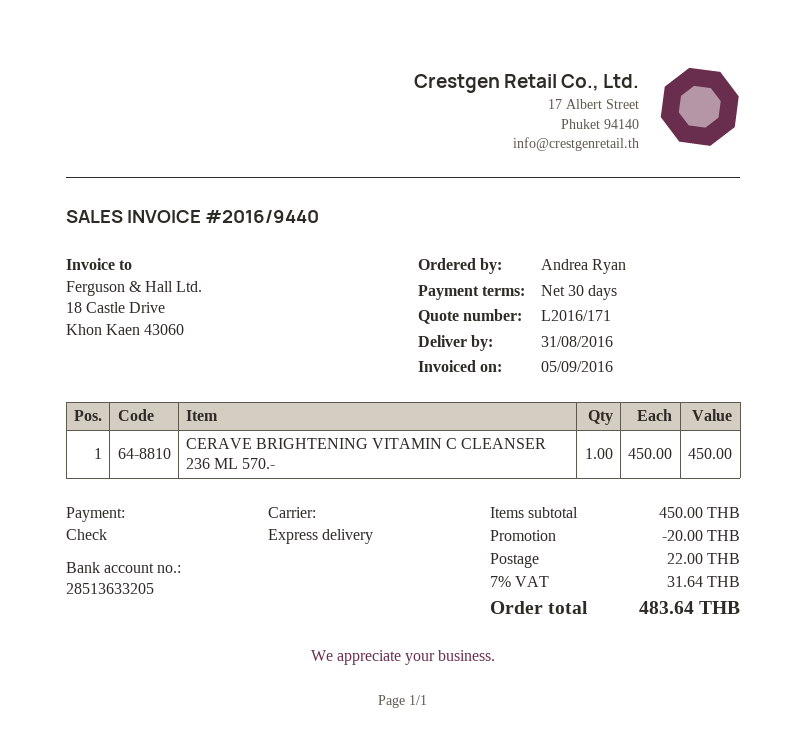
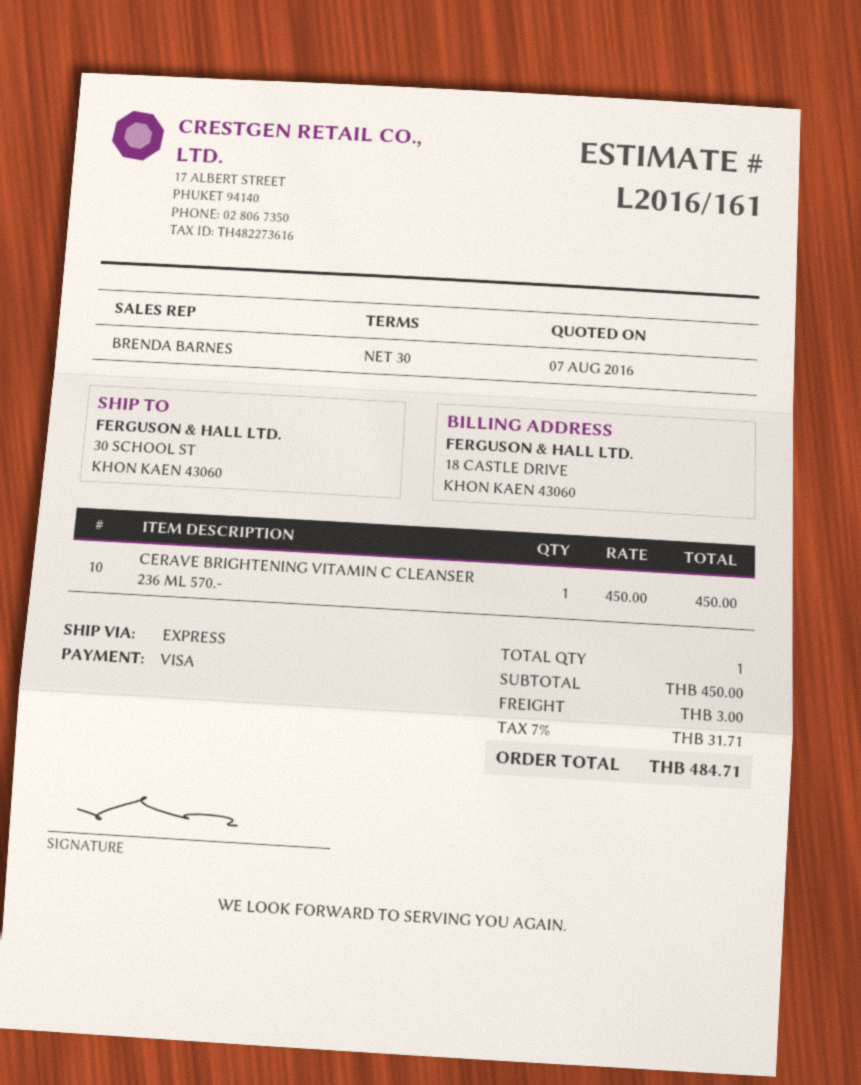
quote number: L2016/171 -> L2016/161
payment method: cheque -> Visa
discount: 20.00 -> none
shipping: 22.00 -> 3.00
tax: 7% = 31.64 -> 7% = 31.71
total: 483.64 -> 484.71

